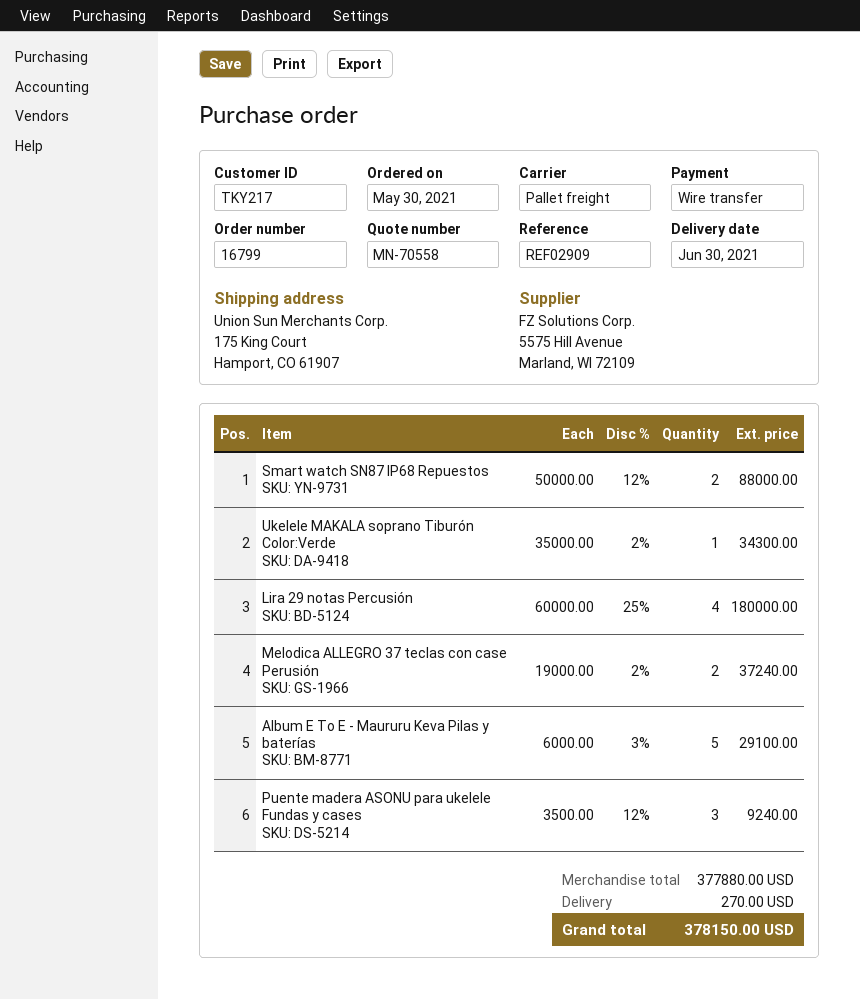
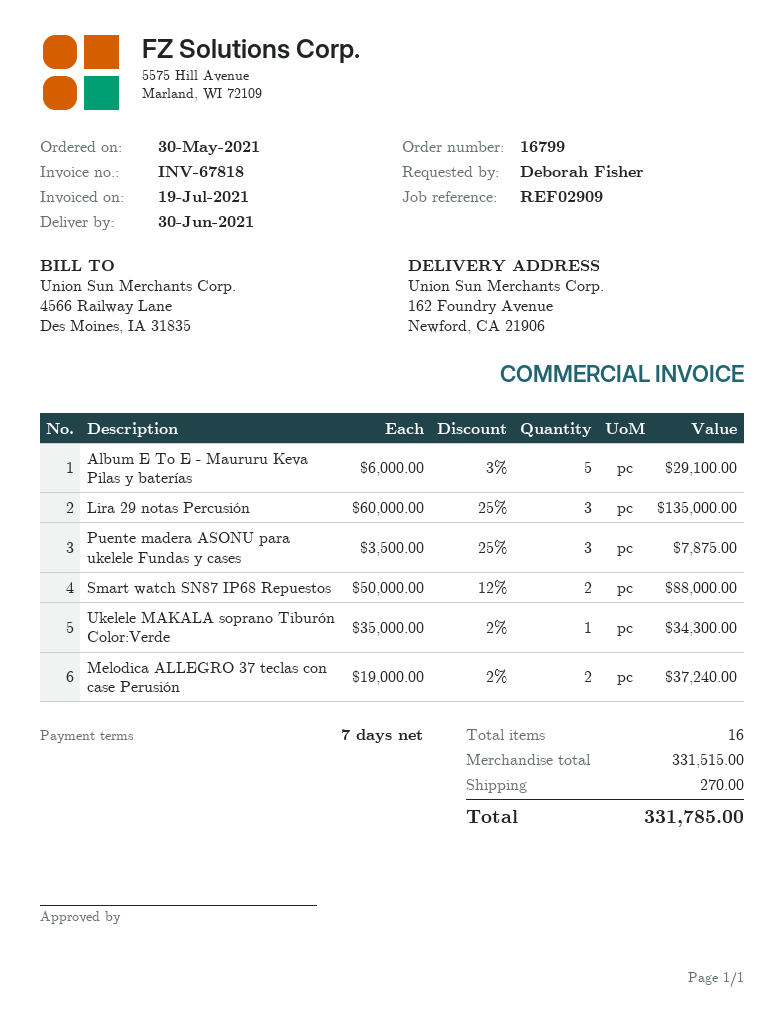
ship to: 175 King Court, Hamport, CO 61907 -> 162 Foundry Avenue, Newford, CA 21906
Lira 29 notas Percusión: 4 x 60000.00 - 25% = 180000.00 -> 3 x 60000.00 - 25% = 135000.00
Puente madera ASONU para ukelele Fundas y cases: 3 x 3500.00 - 12% = 9240.00 -> 3 x 3500.00 - 25% = 7875.00
subtotal: 377880.00 -> 331515.00
total: 378150.00 -> 331785.00

